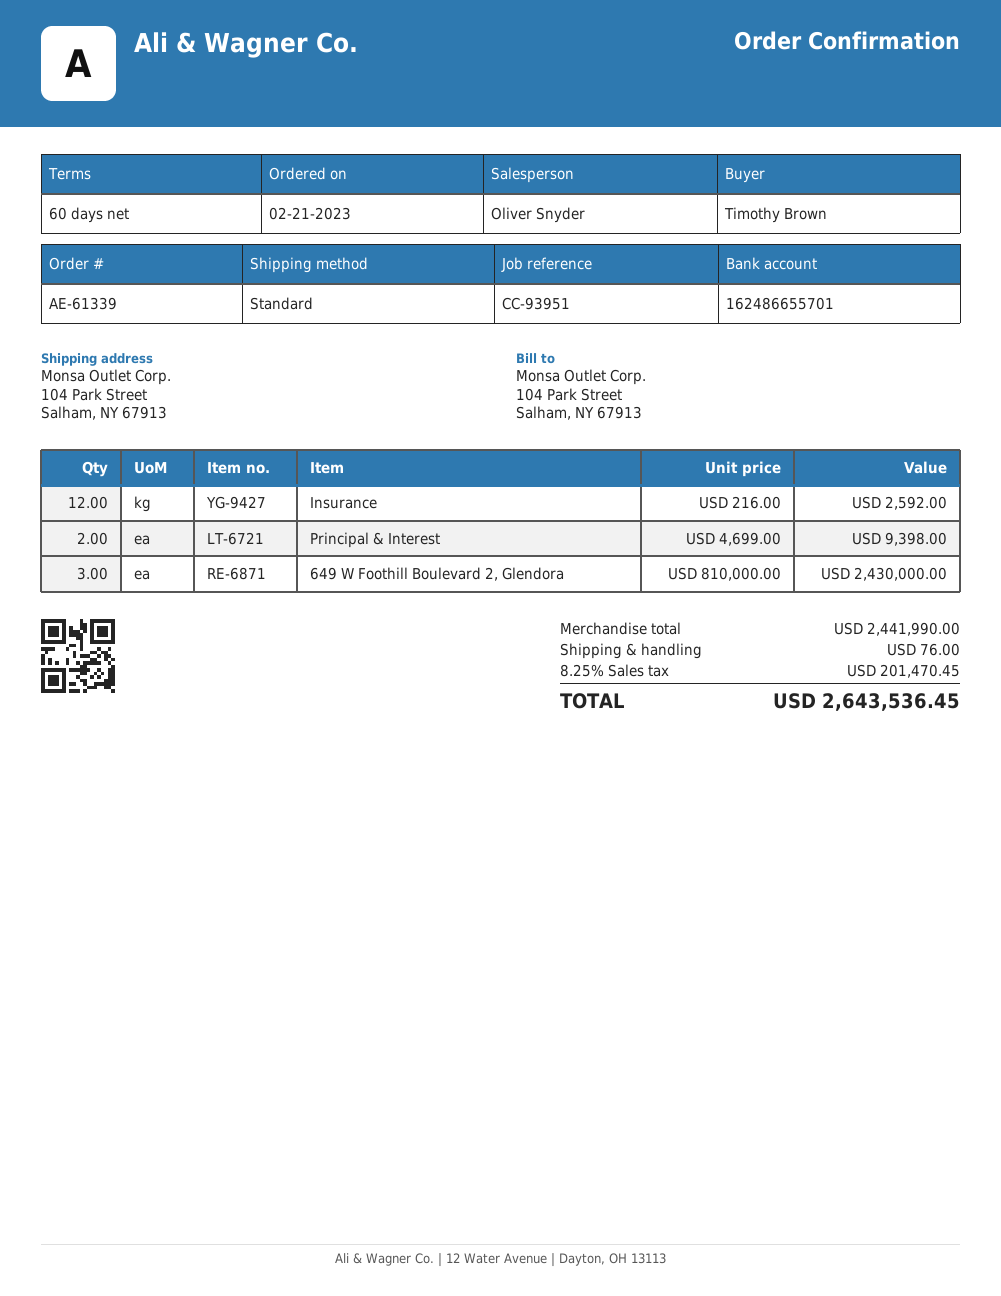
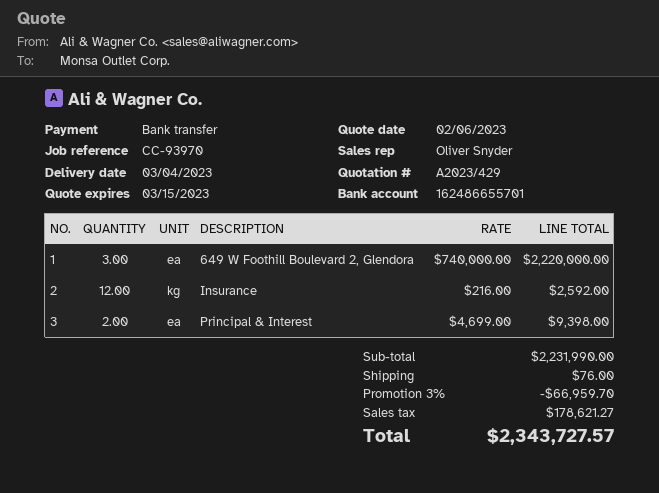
reference: CC-93951 -> CC-93970
649 W Foothill Boulevard 2, Glendora: 3 x 810000.00 = 2430000.00 -> 3 x 740000.00 = 2220000.00
subtotal: 2441990.00 -> 2231990.00
discount: none -> 3% = 66959.70
tax: 201470.45 -> 178621.27
total: 2643536.45 -> 2343727.57

